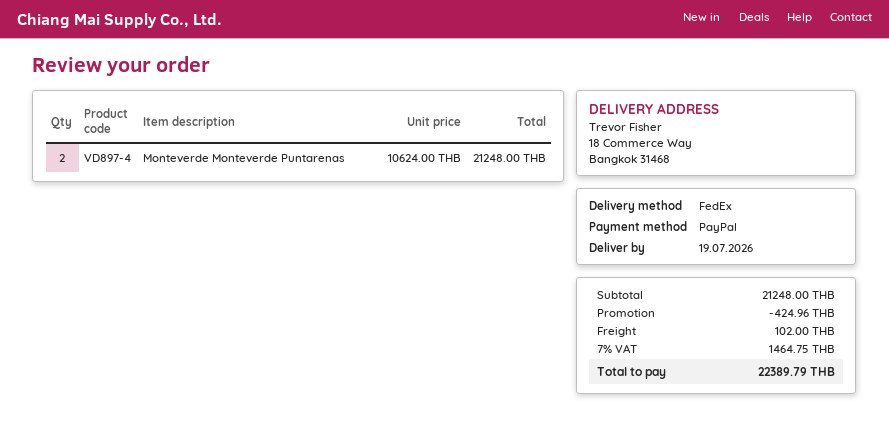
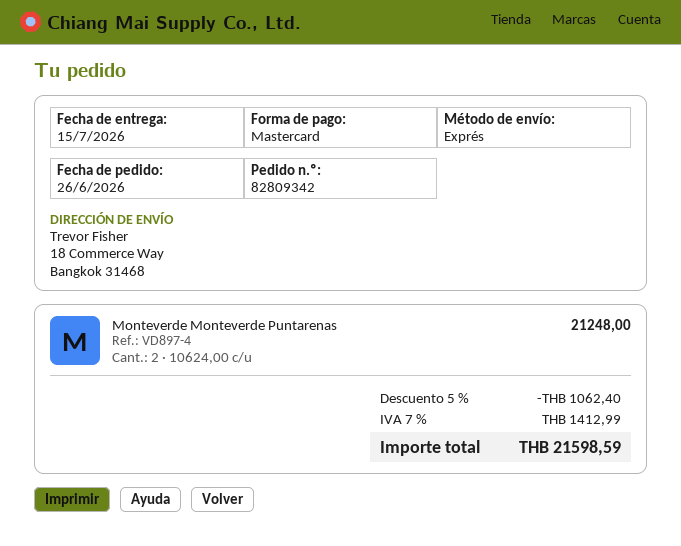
delivery date: 2026-07-19 -> 2026-07-15
payment method: PayPal -> Mastercard
shipping method: FedEx -> express
discount: 424.96 -> 1062.40
shipping: 102.00 -> none
tax: 7% = 1464.75 -> 7% = 1412.99
total: 22389.79 -> 21598.59

